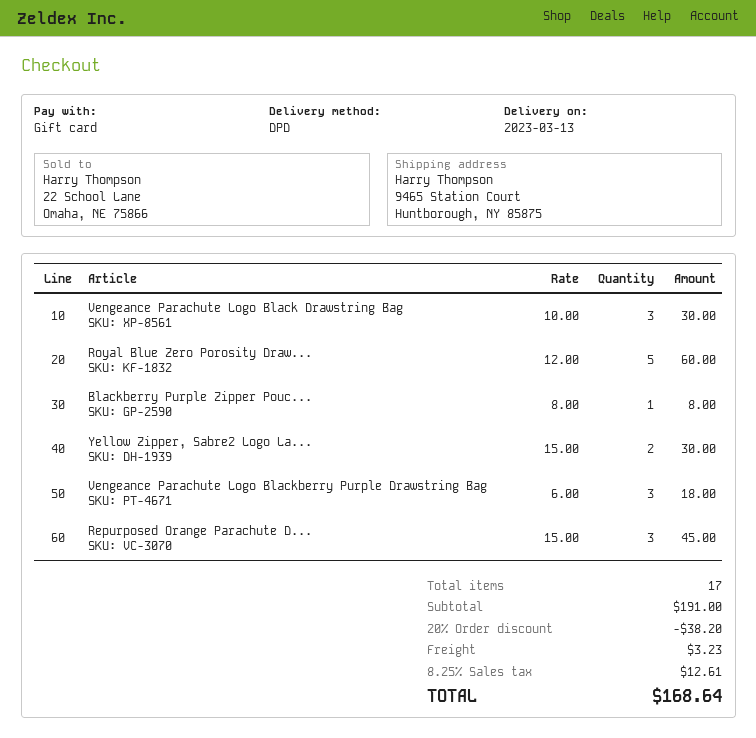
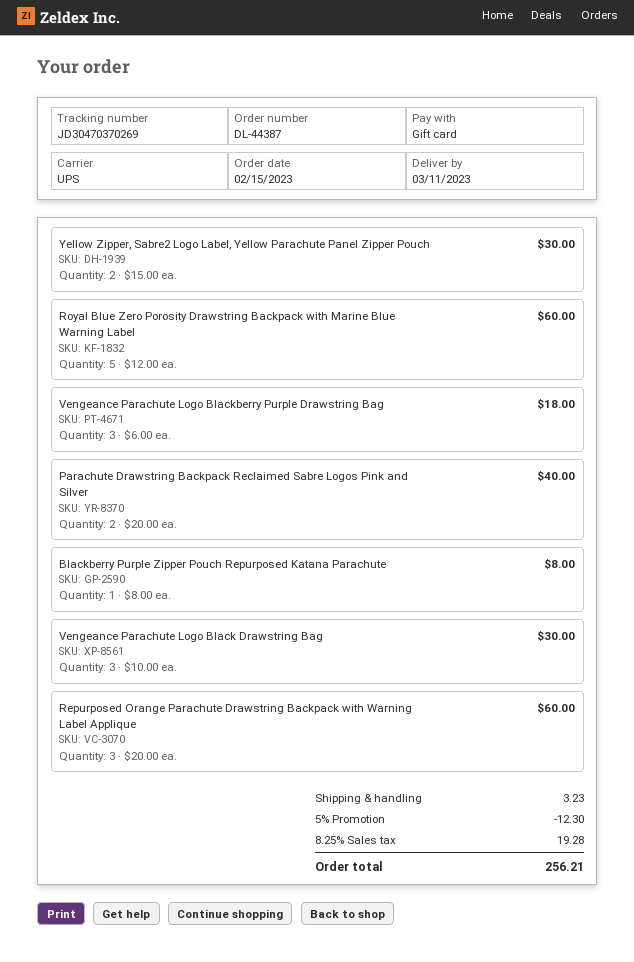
delivery date: 2023-03-13 -> 2023-03-11
shipping method: DPD -> UPS
Repurposed Orange Parachute D...: 3 x 15.00 = 45.00 -> 3 x 20.00 = 60.00
Parachute Drawstring Backpack Reclaimed Sabre Logos Pink and Silver: none -> 2 x 20.00 = 40.00
discount: 20% = 38.20 -> 5% = 12.30
tax: 8.25% = 12.61 -> 8.25% = 19.28
total: 168.64 -> 256.21

